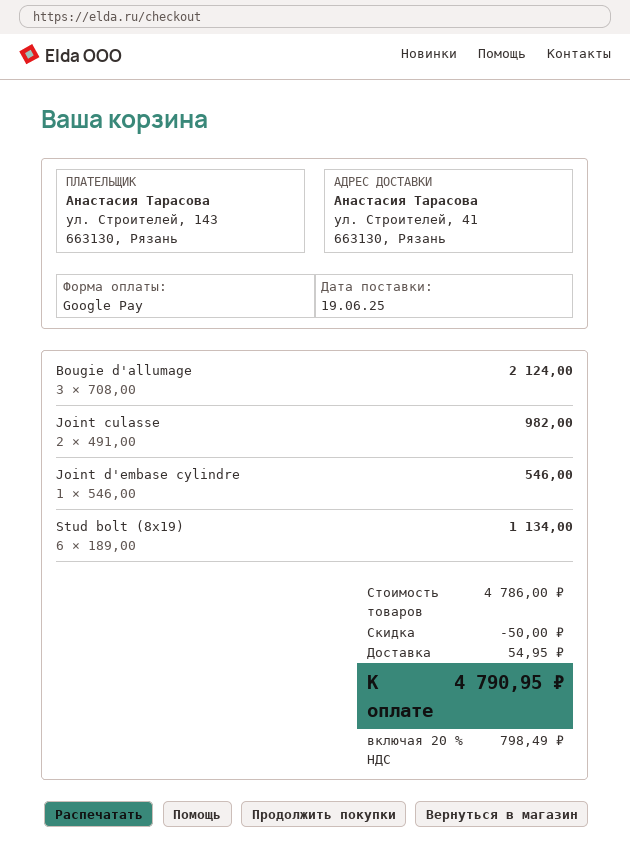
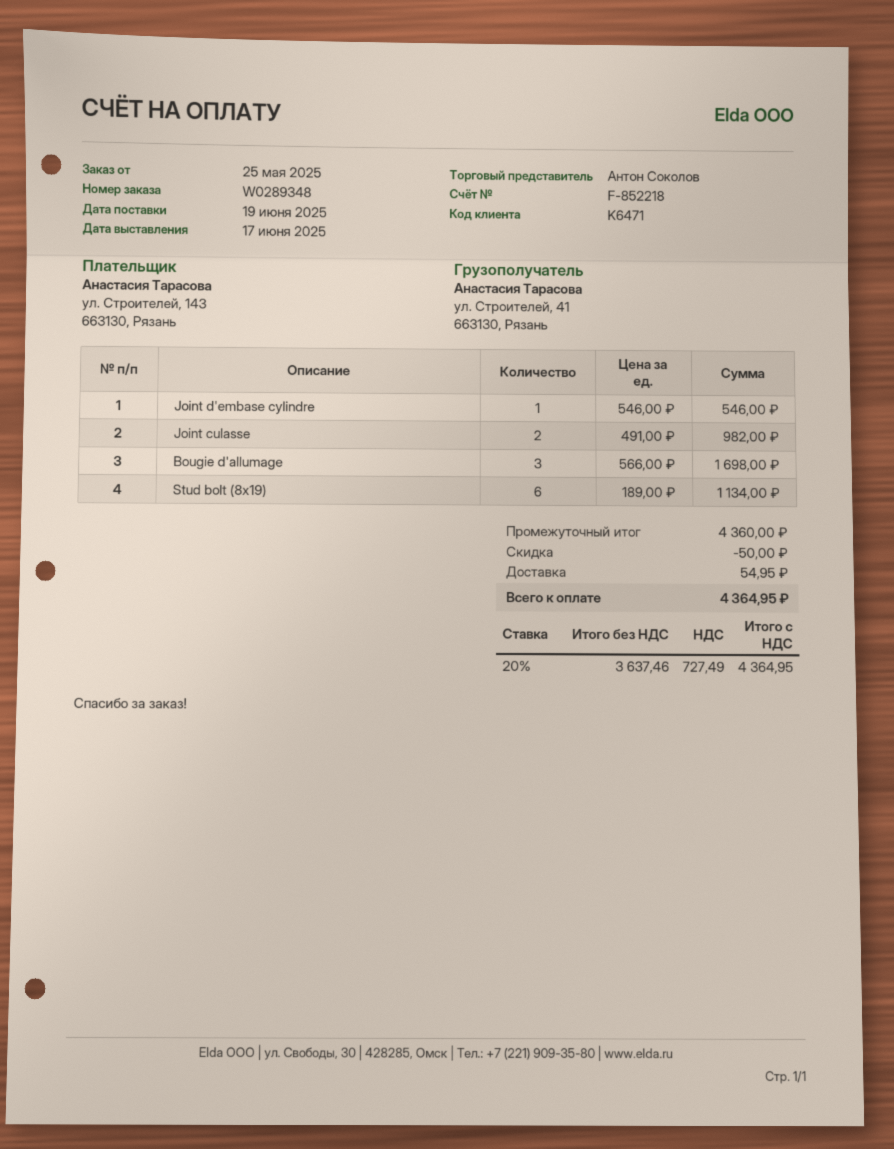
Bougie d'allumage: 3 x 708.00 = 2124.00 -> 3 x 566.00 = 1698.00
subtotal: 4786.00 -> 4360.00
tax: 20% = 798.49 -> 20% = 727.49
total: 4790.95 -> 4364.95

